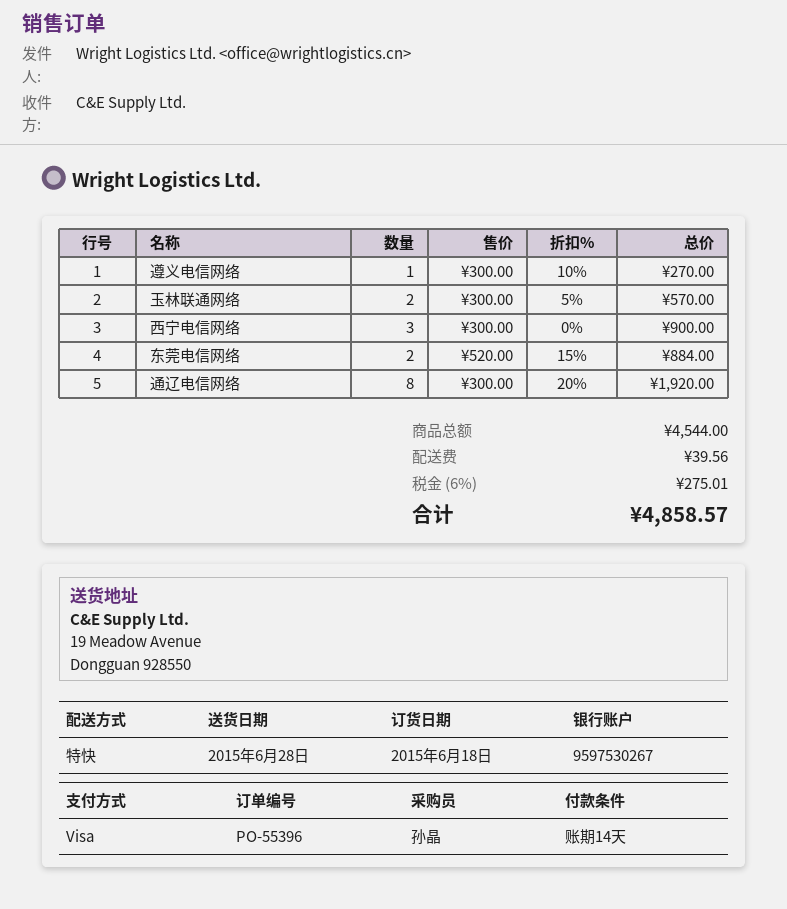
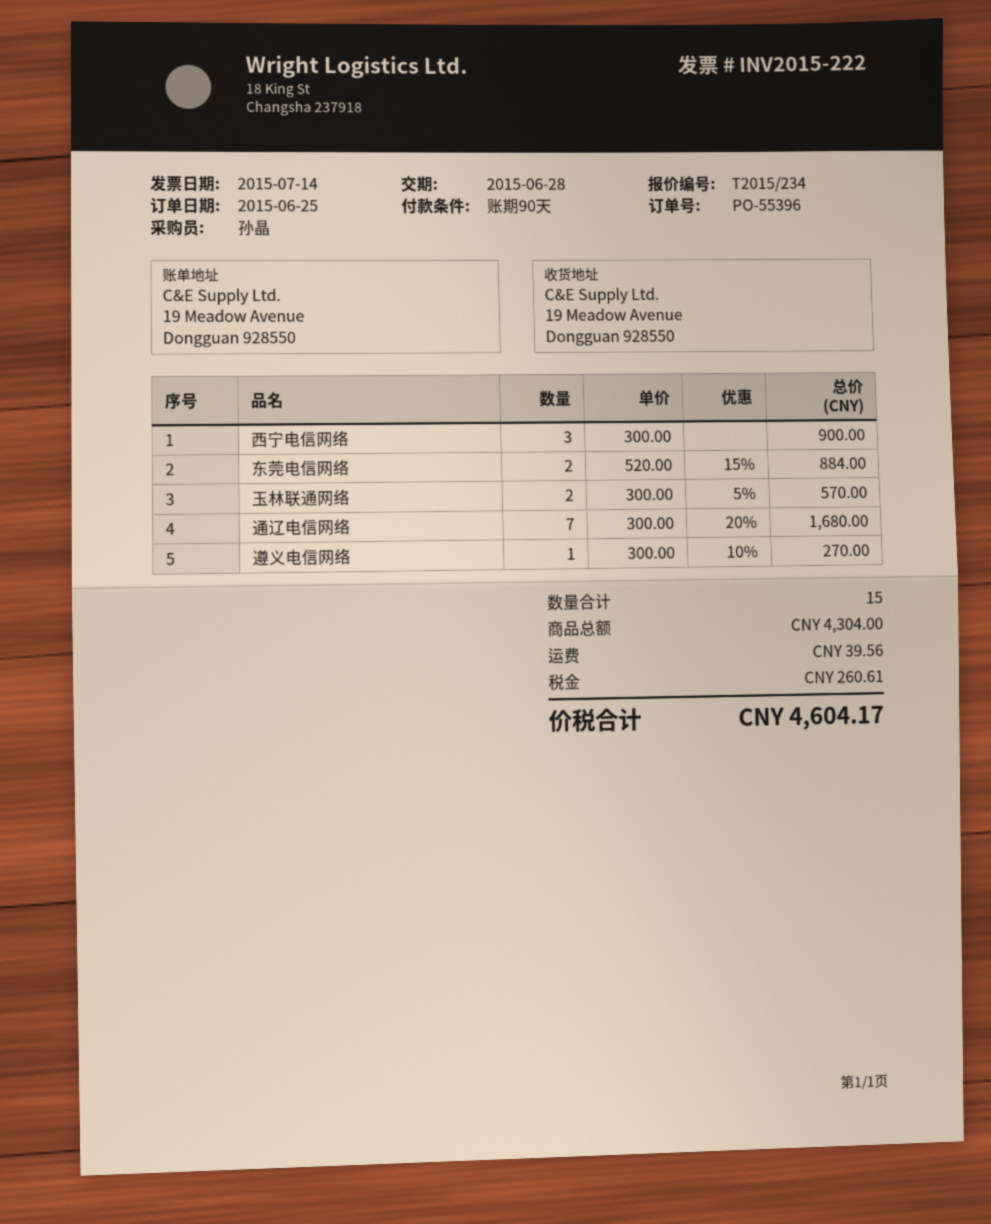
order date: 2015-06-18 -> 2015-06-25
payment terms: 14 days -> 90 days
通辽电信网络: 8 x 300.00 - 20% = 1920.00 -> 7 x 300.00 - 20% = 1680.00
subtotal: 4544.00 -> 4304.00
tax: 275.01 -> 260.61
total: 4858.57 -> 4604.17

